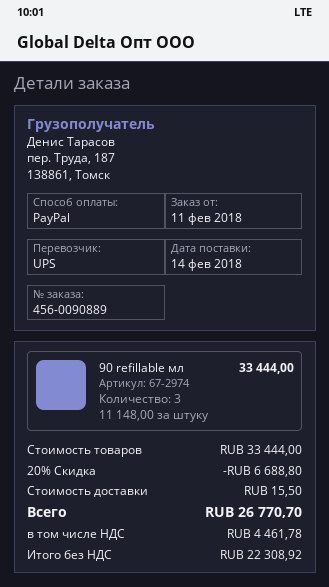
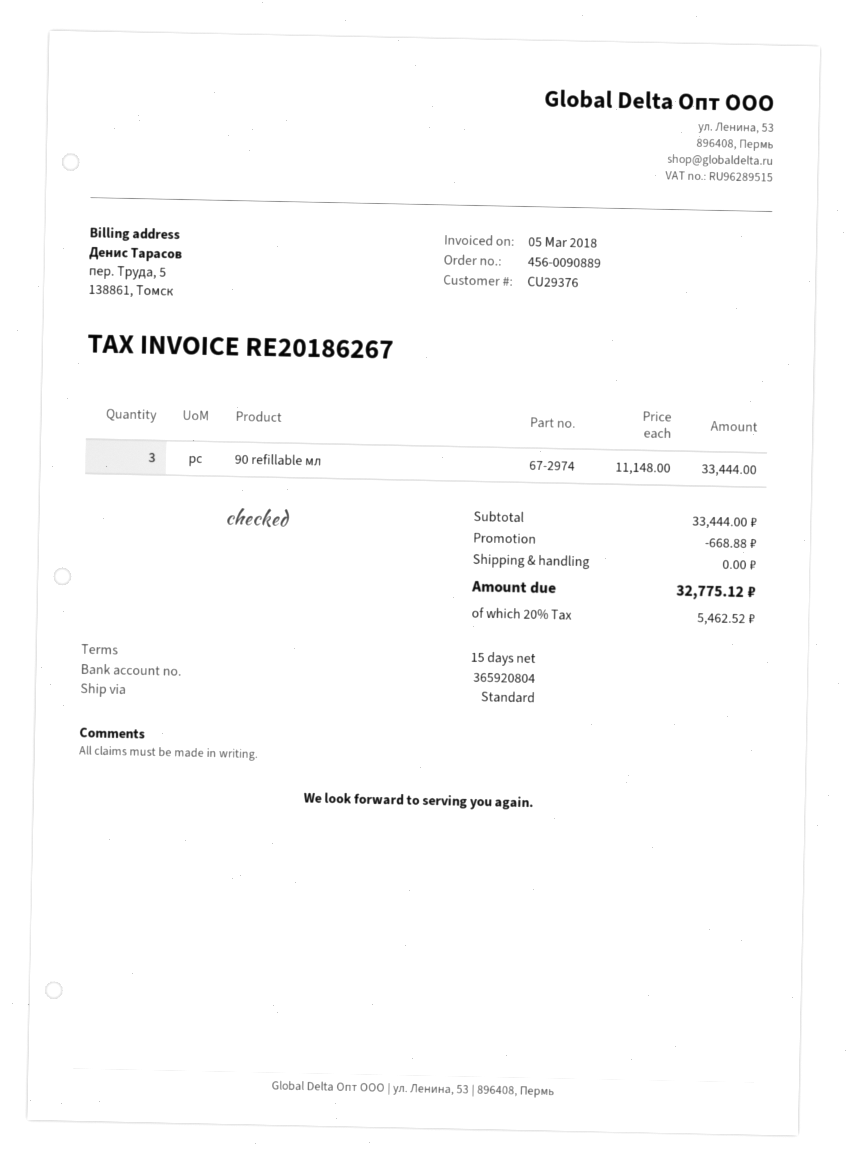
shipping method: UPS -> standard
discount: 6688.80 -> 668.88
shipping: 15.50 -> 0.00
tax: 4461.78 -> 5462.52
total: 26770.70 -> 32775.12

